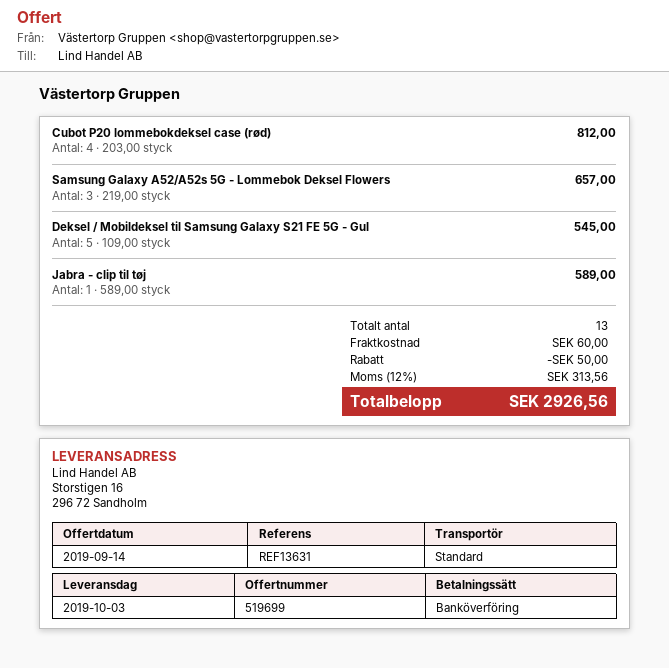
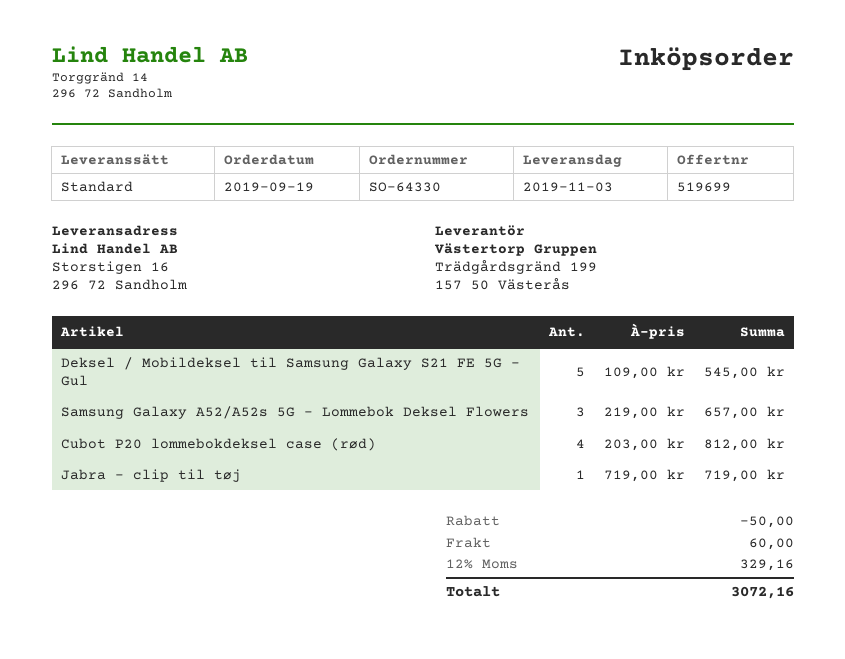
delivery date: 2019-10-03 -> 2019-11-03
Jabra - clip til tøj: 1 x 589.00 = 589.00 -> 1 x 719.00 = 719.00
tax: 12% = 313.56 -> 12% = 329.16
total: 2926.56 -> 3072.16

